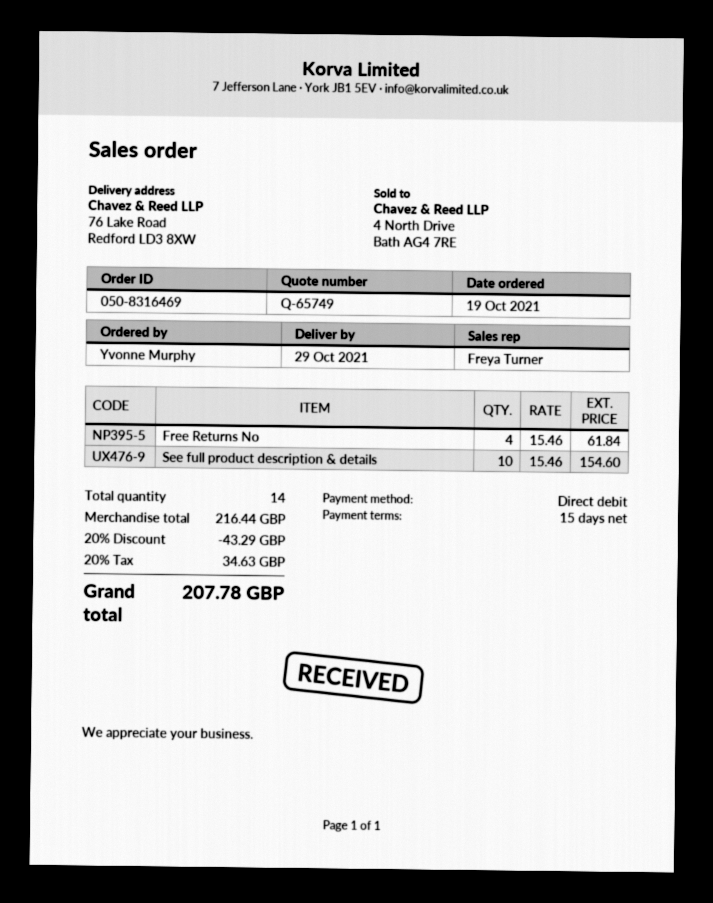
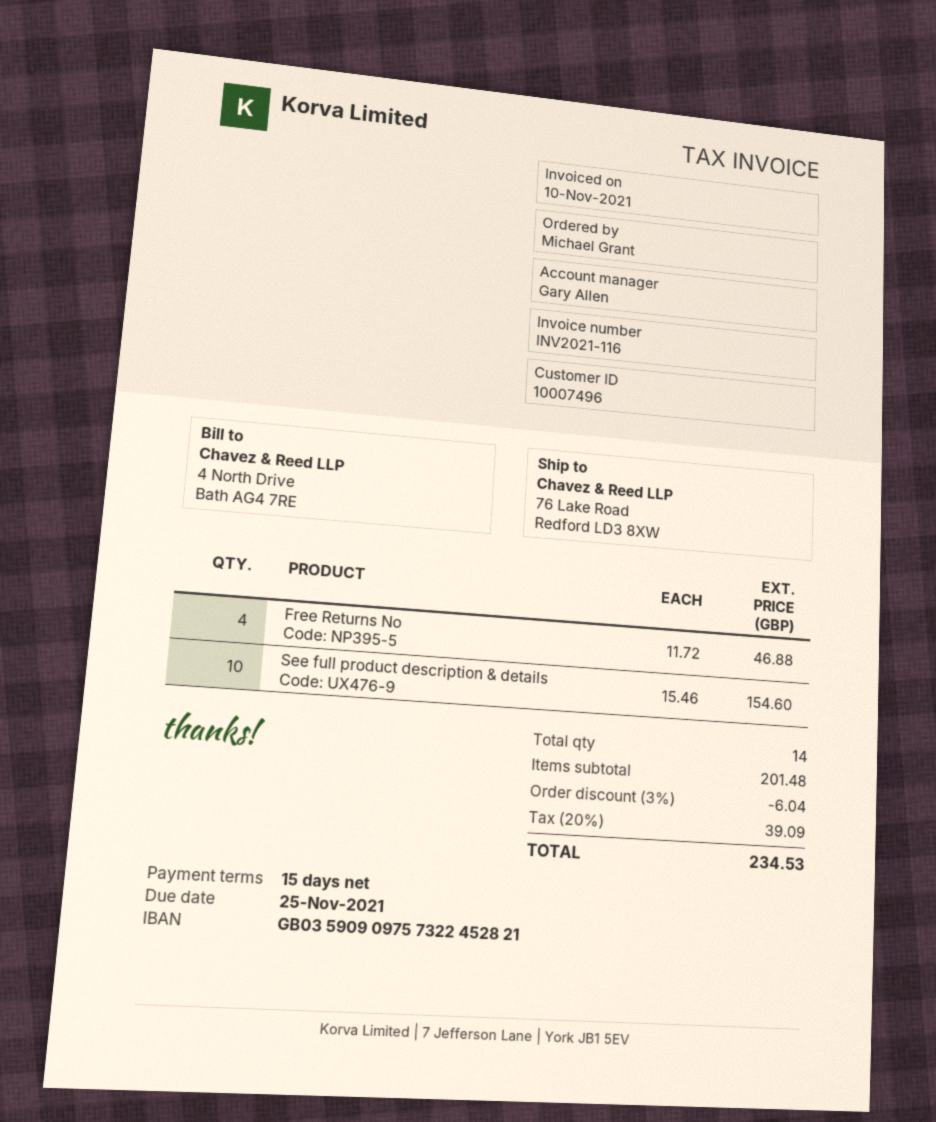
ordered by: Yvonne Murphy -> Michael Grant
sales rep: Freya Turner -> Gary Allen
Free Returns No: 4 x 15.46 = 61.84 -> 4 x 11.72 = 46.88
subtotal: 216.44 -> 201.48
discount: 20% = 43.29 -> 3% = 6.04
tax: 20% = 34.63 -> 20% = 39.09
total: 207.78 -> 234.53

